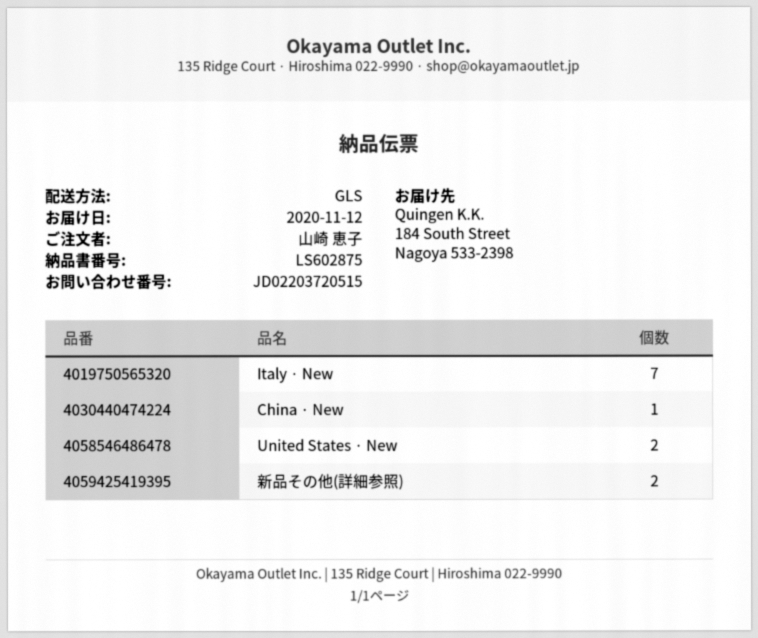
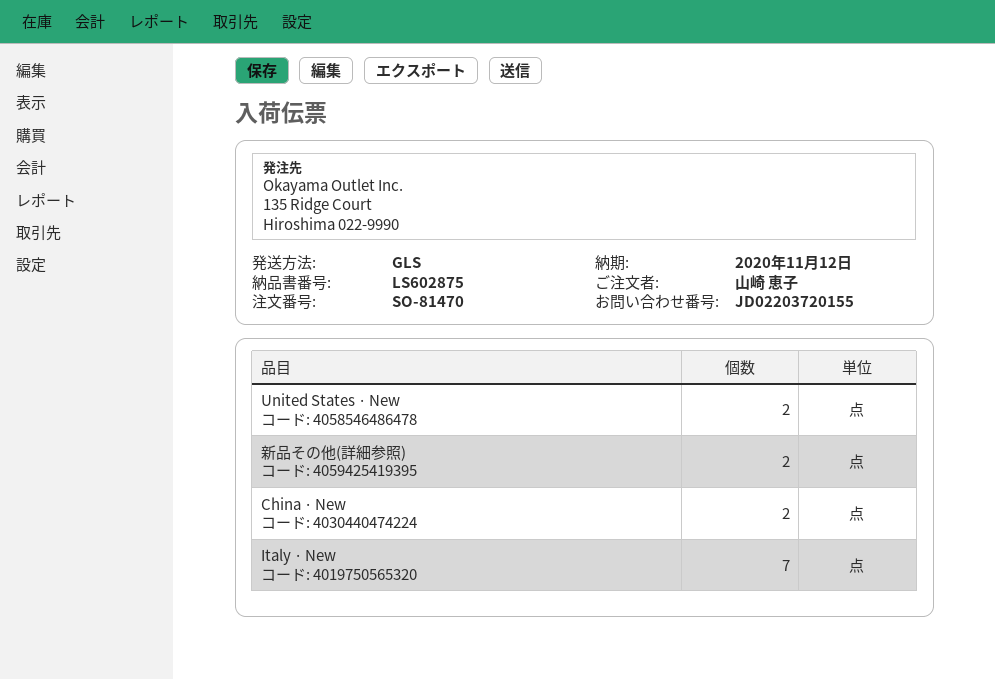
tracking number: JD02203720515 -> JD02203720155
China · New: 1 -> 2

